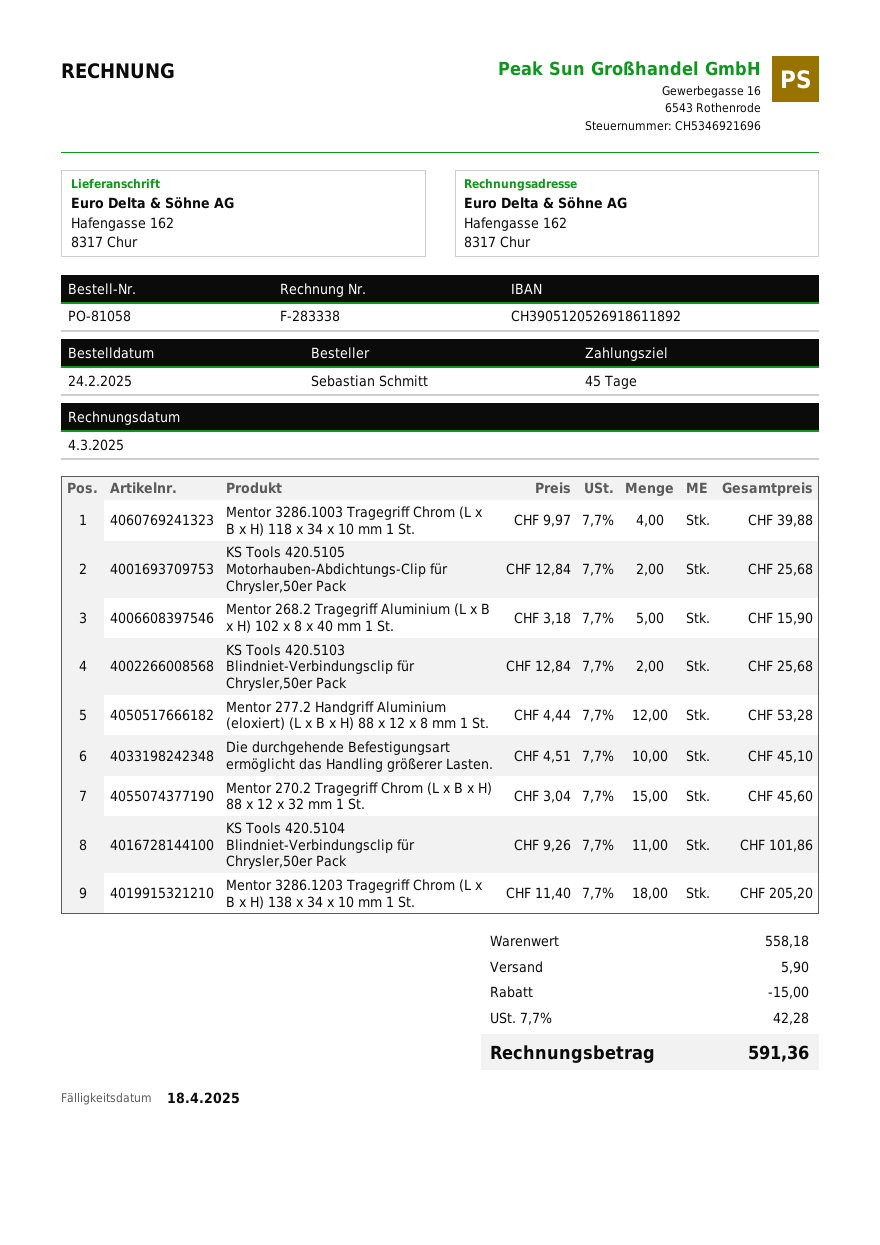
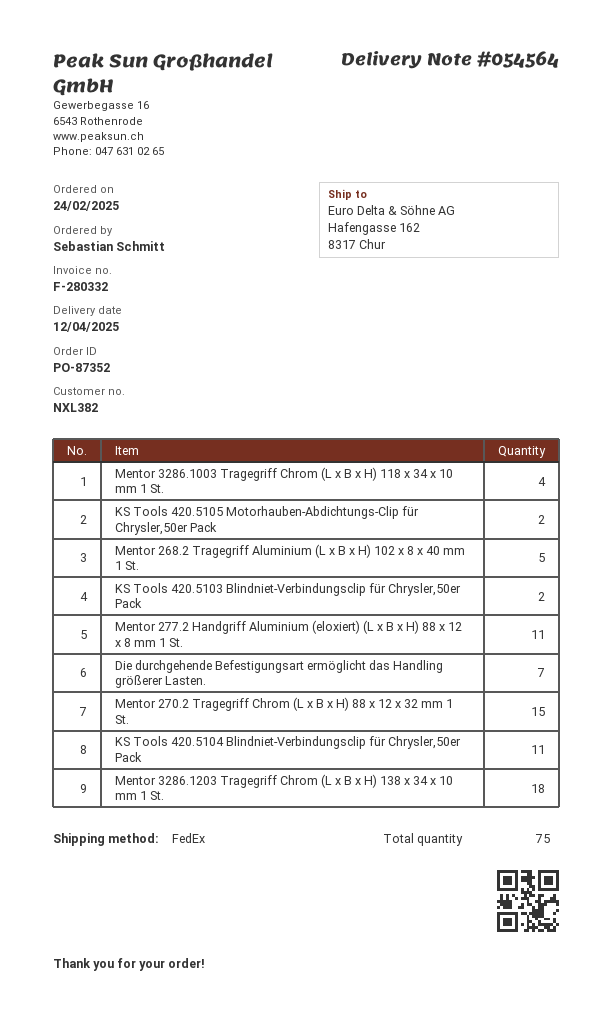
order number: PO-81058 -> PO-87352
invoice number: F-283338 -> F-280332
Mentor 277.2 Handgriff Aluminium (eloxiert) (L x B x H) 88 x 12 x 8 mm 1 St.: 12 -> 11
Die durchgehende Befestigungsart ermöglicht das Handling größerer Lasten.: 10 -> 7

